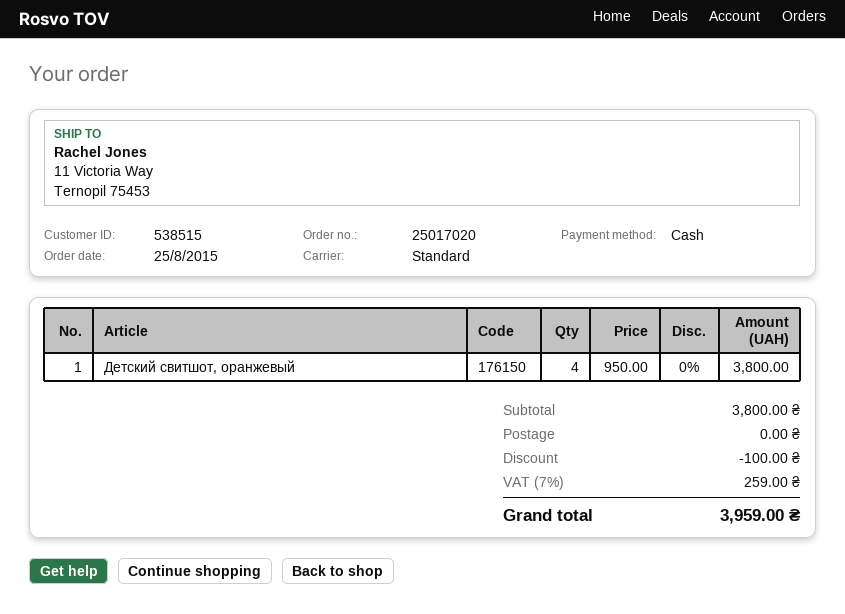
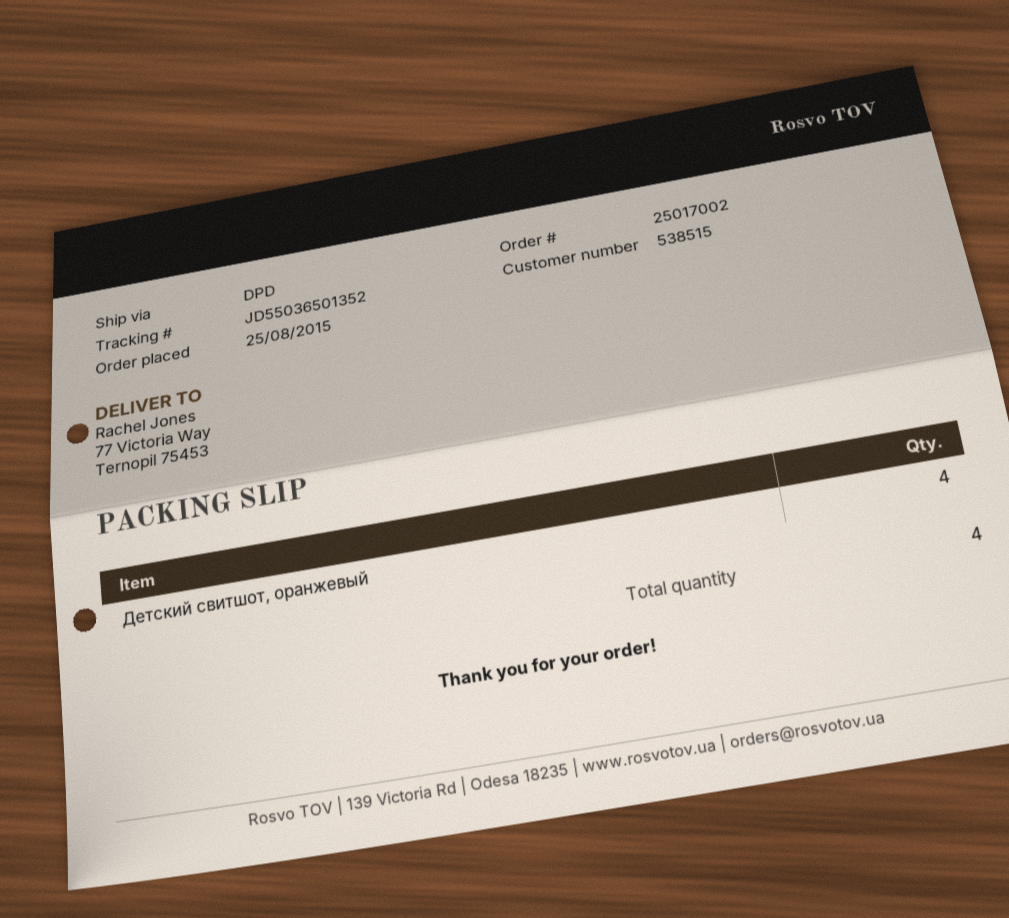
order number: 25017020 -> 25017002
shipping method: standard -> DPD
ship to: 11 Victoria Way, Ternopil 75453 -> 77 Victoria Way, Ternopil 75453

